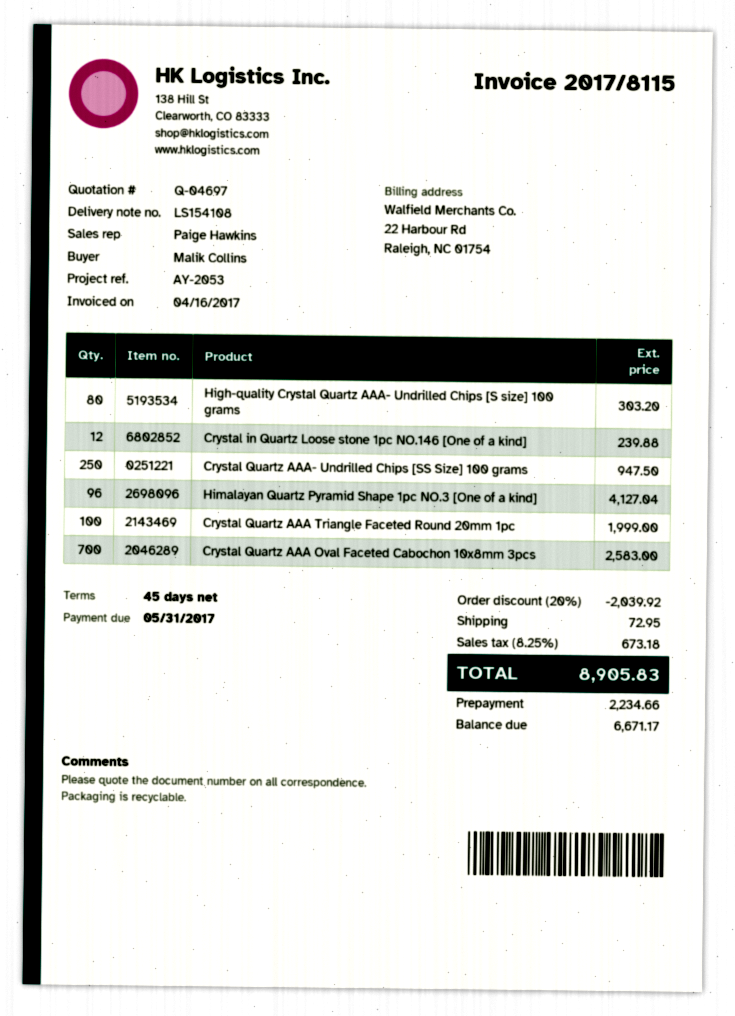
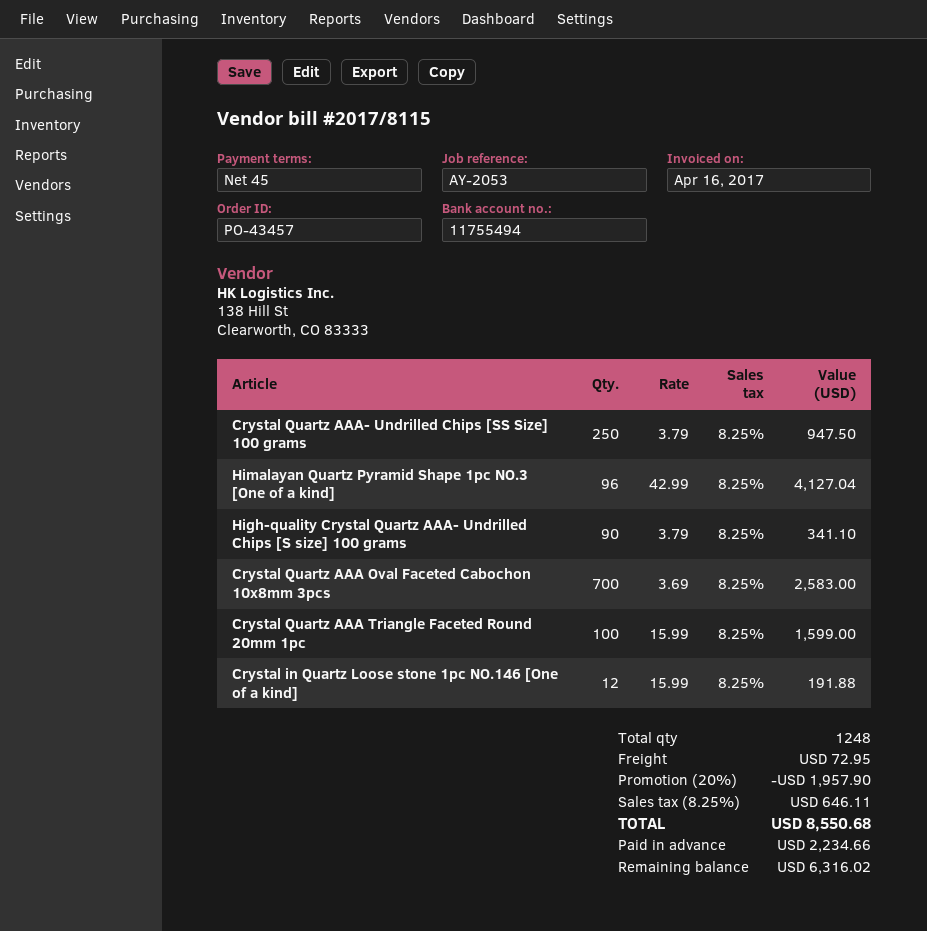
High-quality Crystal Quartz AAA- Undrilled Chips [S size] 100 grams: 80 for 303.20 -> 90 for 341.10
Crystal in Quartz Loose stone 1pc NO.146 [One of a kind]: 12 for 239.88 -> 12 for 191.88
Crystal Quartz AAA Triangle Faceted Round 20mm 1pc: 100 for 1999.00 -> 100 for 1599.00
discount: 20% = 2039.92 -> 20% = 1957.90
tax: 8.25% = 673.18 -> 8.25% = 646.11
total: 8905.83 -> 8550.68
balance: 6671.17 -> 6316.02

